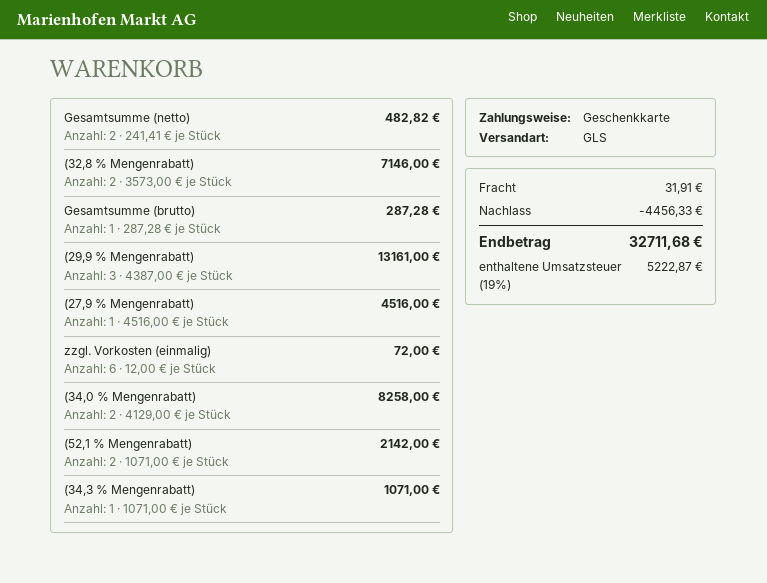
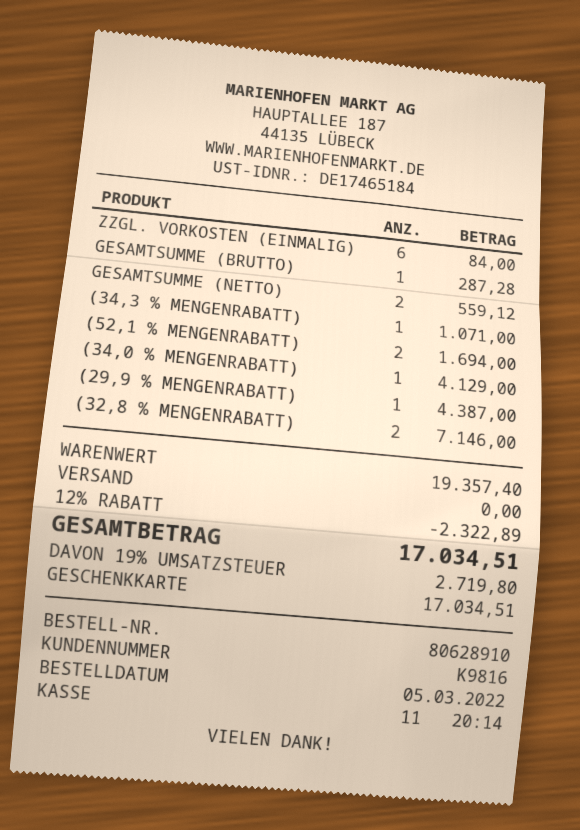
Gesamtsumme (netto): 2 for 482.82 -> 2 for 559.12
(29,9 % Mengenrabatt): 3 for 13161.00 -> 1 for 4387.00
(27,9 % Mengenrabatt): 1 for 4516.00 -> none
zzgl. Vorkosten (einmalig): 6 for 72.00 -> 6 for 84.00
(34,0 % Mengenrabatt): 2 for 8258.00 -> 1 for 4129.00
(52,1 % Mengenrabatt): 2 for 2142.00 -> 2 for 1694.00
discount: 4456.33 -> 2322.89
shipping: 31.91 -> 0.00
tax: 19% = 5222.87 -> 19% = 2719.80
total: 32711.68 -> 17034.51

